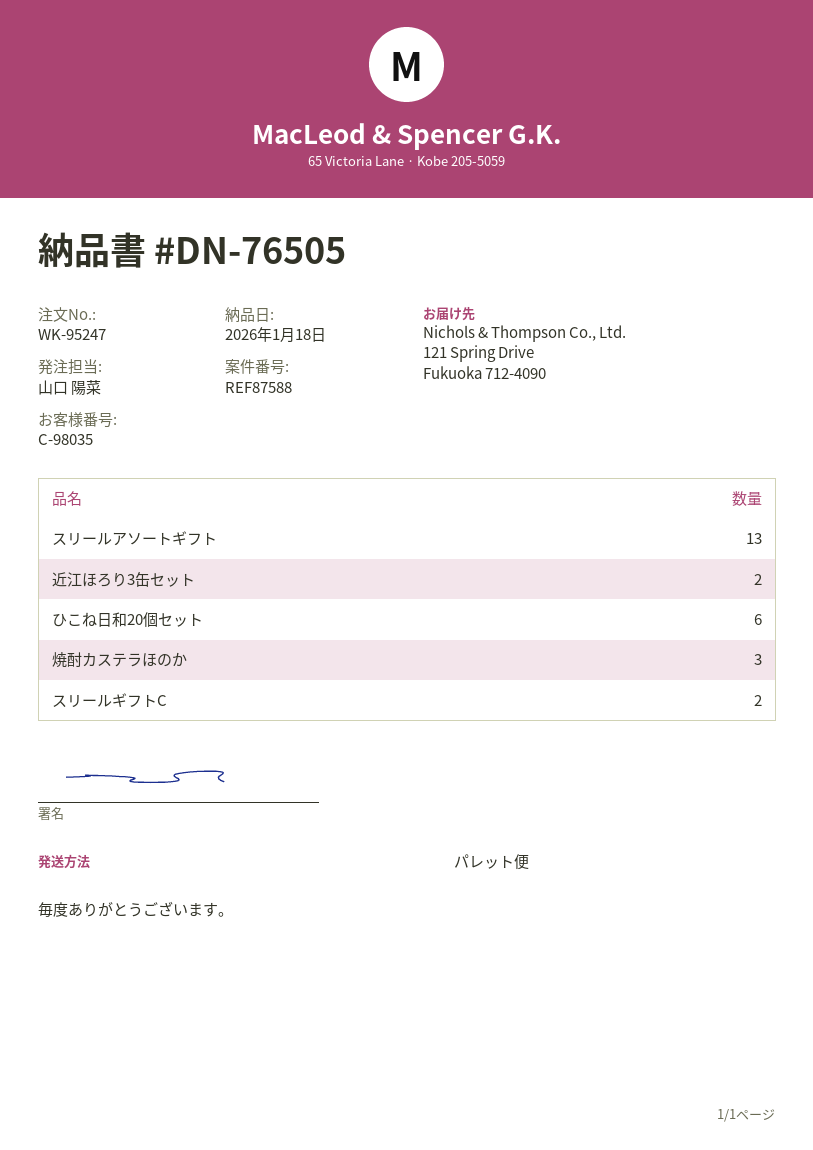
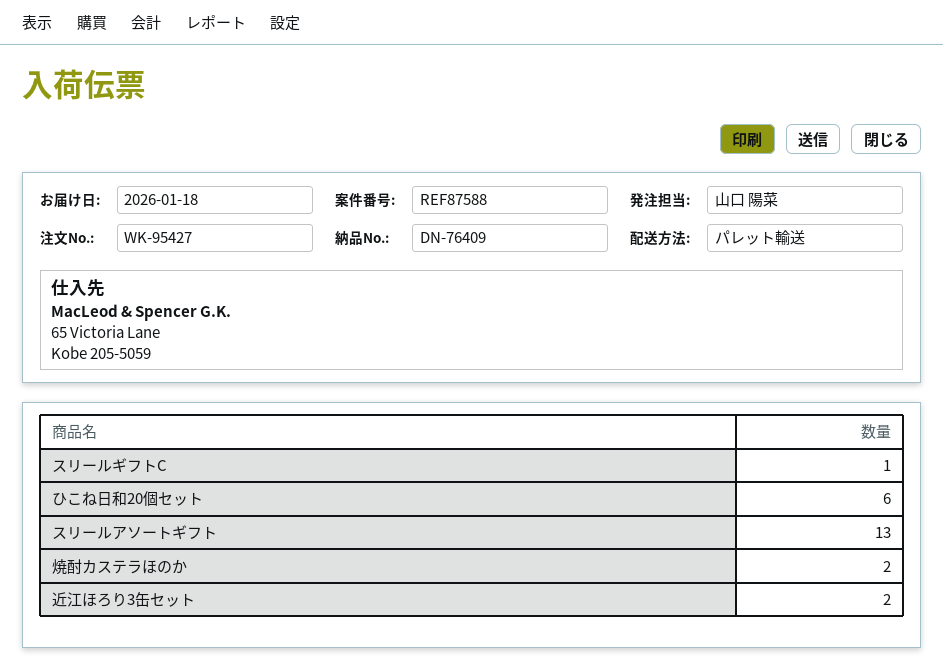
order number: WK-95247 -> WK-95427
delivery note number: DN-76505 -> DN-76409
焼酎カステラほのか: 3 -> 2
スリールギフトC: 2 -> 1

